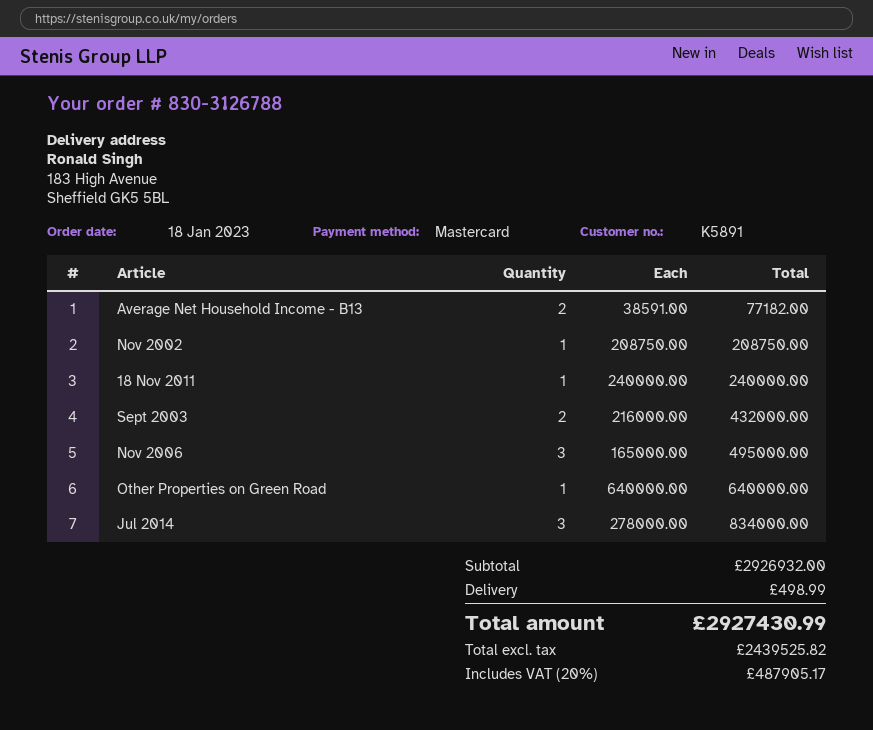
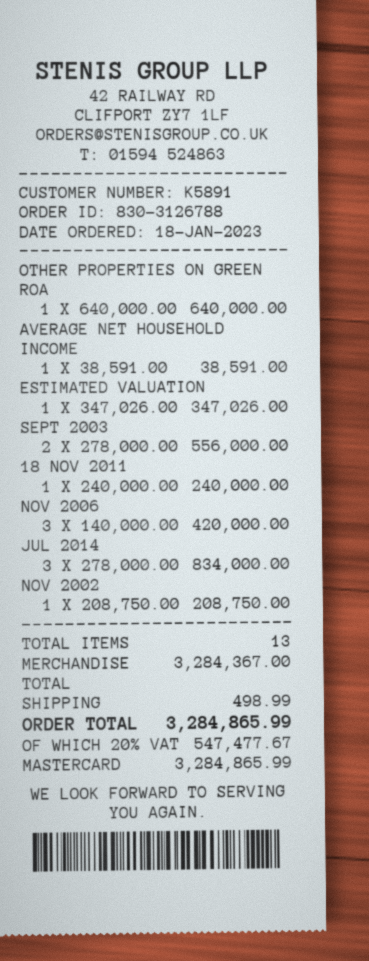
Average Net Household Income - B13: 2 x 38591.00 = 77182.00 -> 1 x 38591.00 = 38591.00
Sept 2003: 2 x 216000.00 = 432000.00 -> 2 x 278000.00 = 556000.00
Nov 2006: 3 x 165000.00 = 495000.00 -> 3 x 140000.00 = 420000.00
ESTIMATED VALUATION: none -> 1 x 347026.00 = 347026.00
subtotal: 2926932.00 -> 3284367.00
tax: 20% = 487905.17 -> 20% = 547477.67
total: 2927430.99 -> 3284865.99

